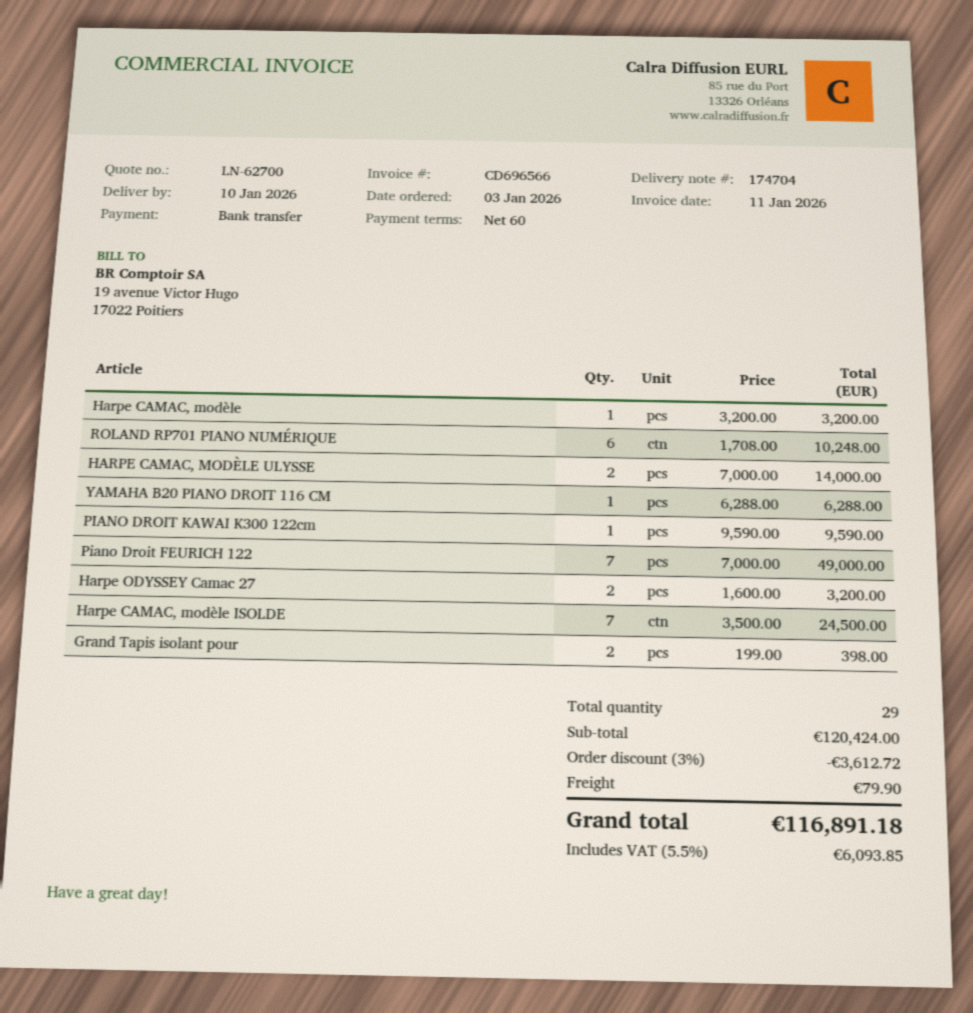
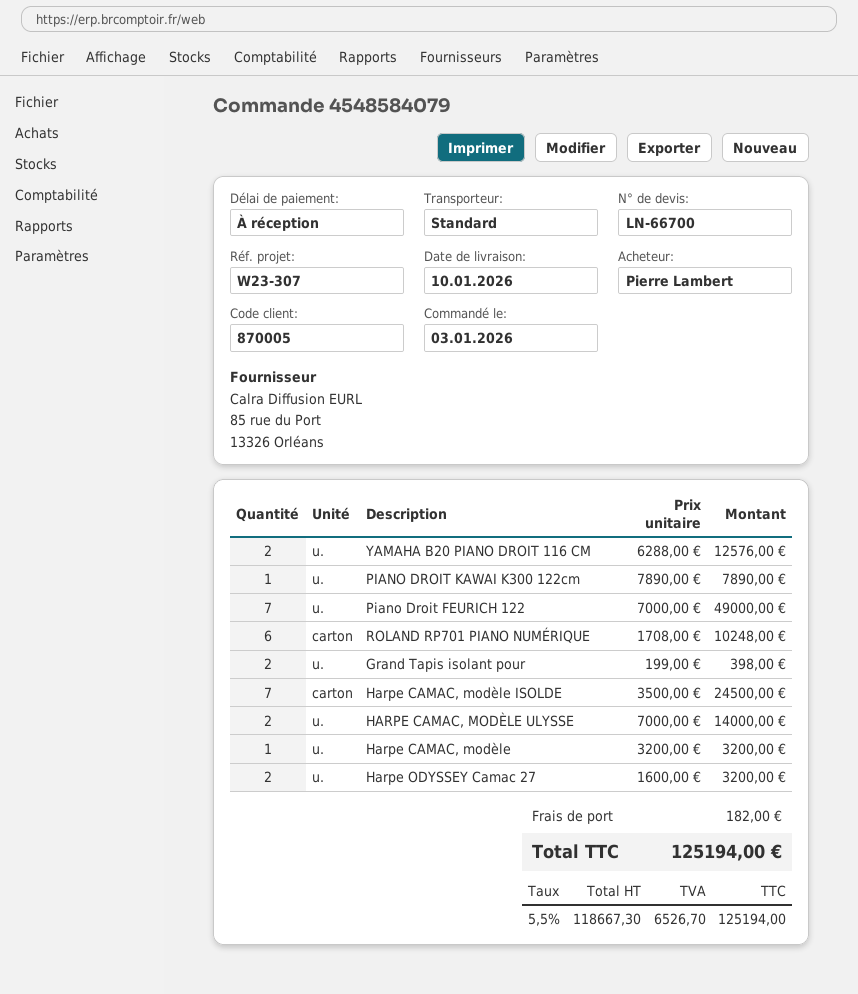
quote number: LN-62700 -> LN-66700
payment terms: 60 days -> on receipt
YAMAHA B20 PIANO DROIT 116 CM: 1 x 6288.00 = 6288.00 -> 2 x 6288.00 = 12576.00
PIANO DROIT KAWAI K300 122cm: 1 x 9590.00 = 9590.00 -> 1 x 7890.00 = 7890.00
discount: 3% = 3612.72 -> none
shipping: 79.90 -> 182.00
tax: 5.5% = 6093.85 -> 5.5% = 6526.70
total: 116891.18 -> 125194.00

